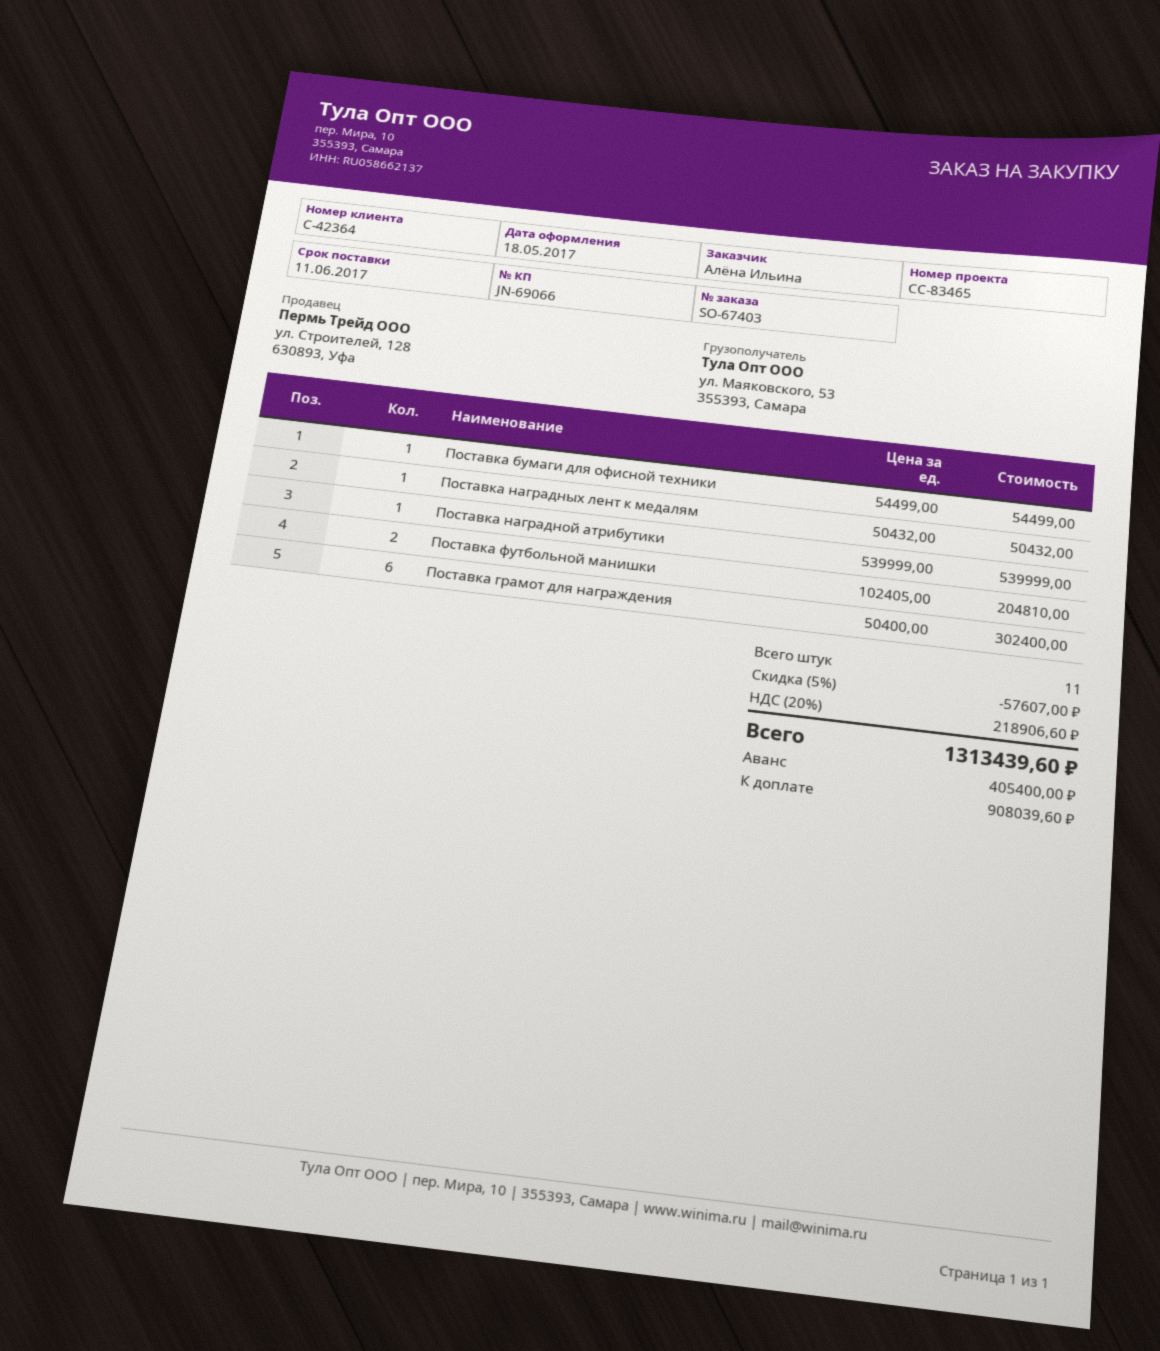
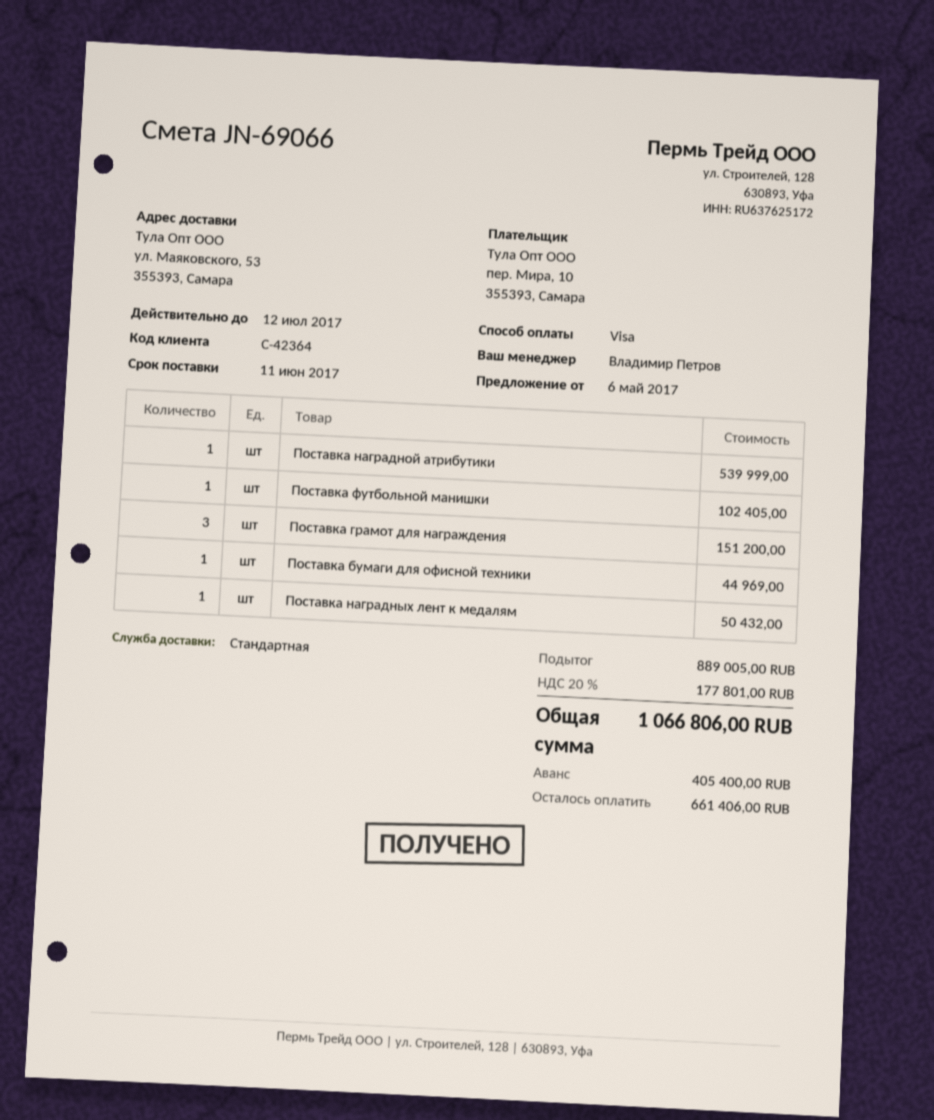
Поставка бумаги для офисной техники: 1 for 54499.00 -> 1 for 44969.00
Поставка футбольной манишки: 2 for 204810.00 -> 1 for 102405.00
Поставка грамот для награждения: 6 for 302400.00 -> 3 for 151200.00
discount: 5% = 57607.00 -> none
tax: 20% = 218906.60 -> 20% = 177801.00
total: 1313439.60 -> 1066806.00
balance: 908039.60 -> 661406.00

